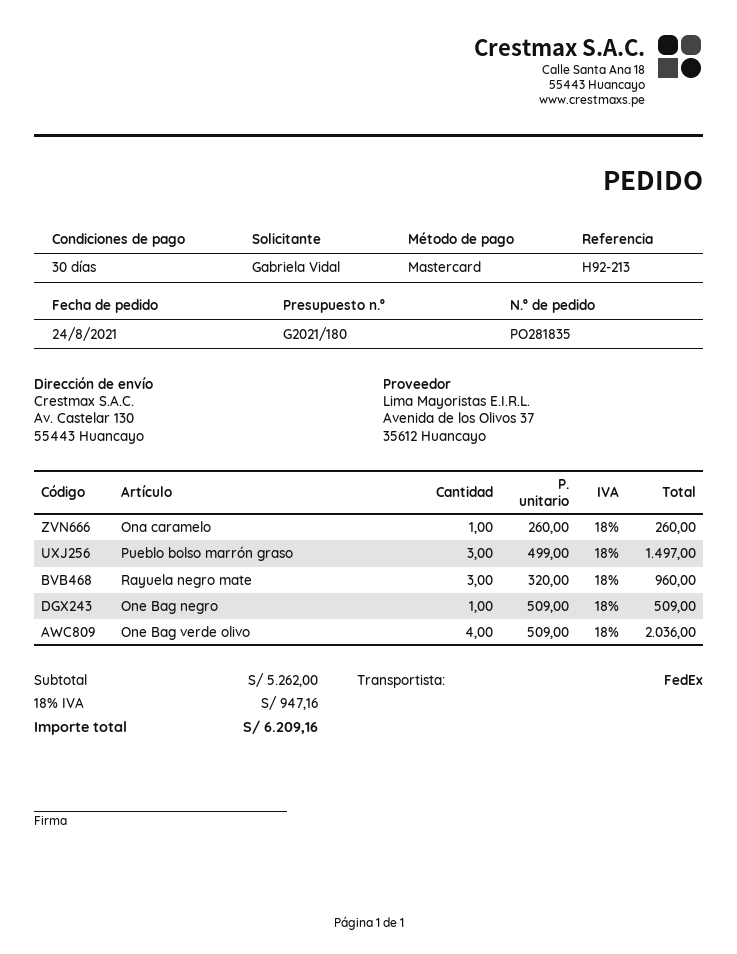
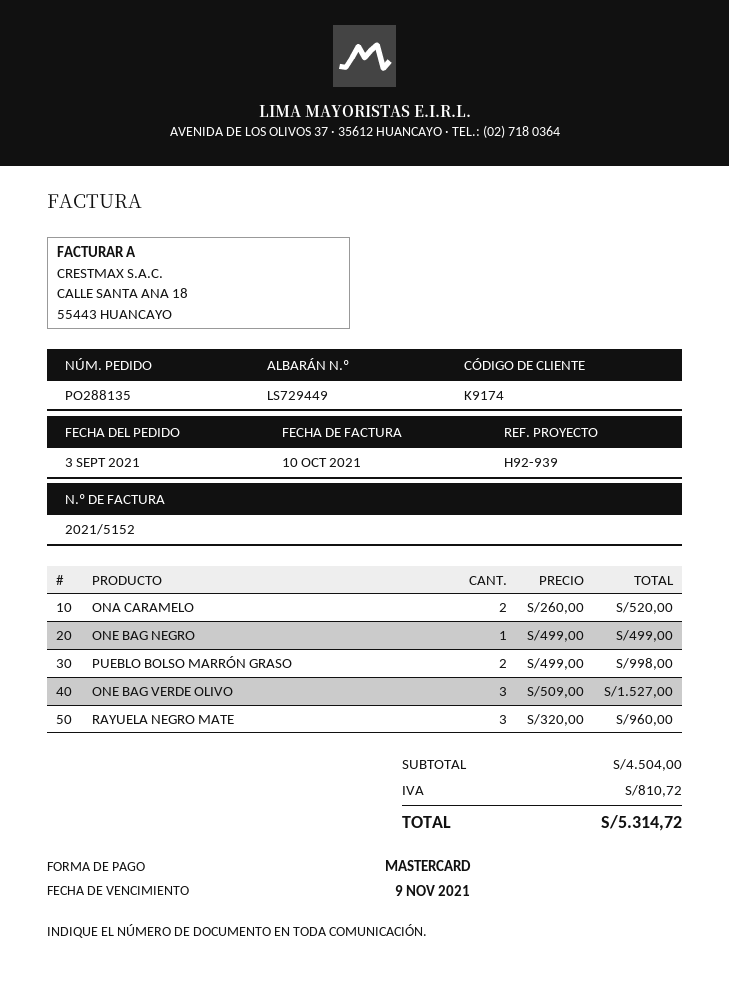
order number: PO281835 -> PO288135
order date: 2021-08-24 -> 2021-09-03
reference: H92-213 -> H92-939
Ona caramelo: 1 x 260.00 = 260.00 -> 2 x 260.00 = 520.00
Pueblo bolso marrón graso: 3 x 499.00 = 1497.00 -> 2 x 499.00 = 998.00
One Bag negro: 1 x 509.00 = 509.00 -> 1 x 499.00 = 499.00
One Bag verde olivo: 4 x 509.00 = 2036.00 -> 3 x 509.00 = 1527.00
subtotal: 5262.00 -> 4504.00
tax: 947.16 -> 810.72
total: 6209.16 -> 5314.72

